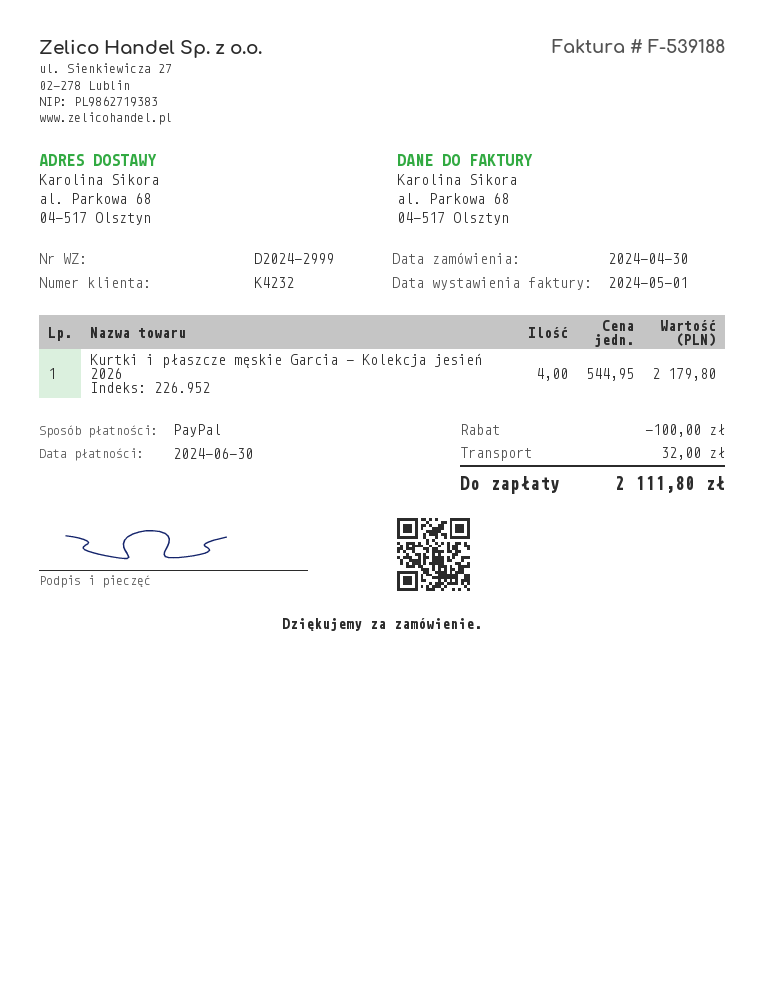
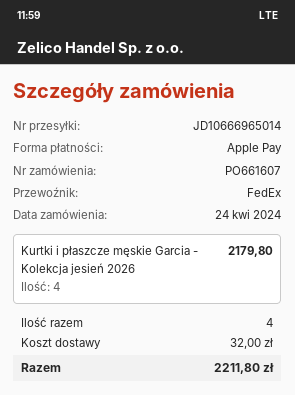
order date: 2024-04-30 -> 2024-04-24
payment method: PayPal -> Apple Pay
discount: 100.00 -> none
total: 2111.80 -> 2211.80

